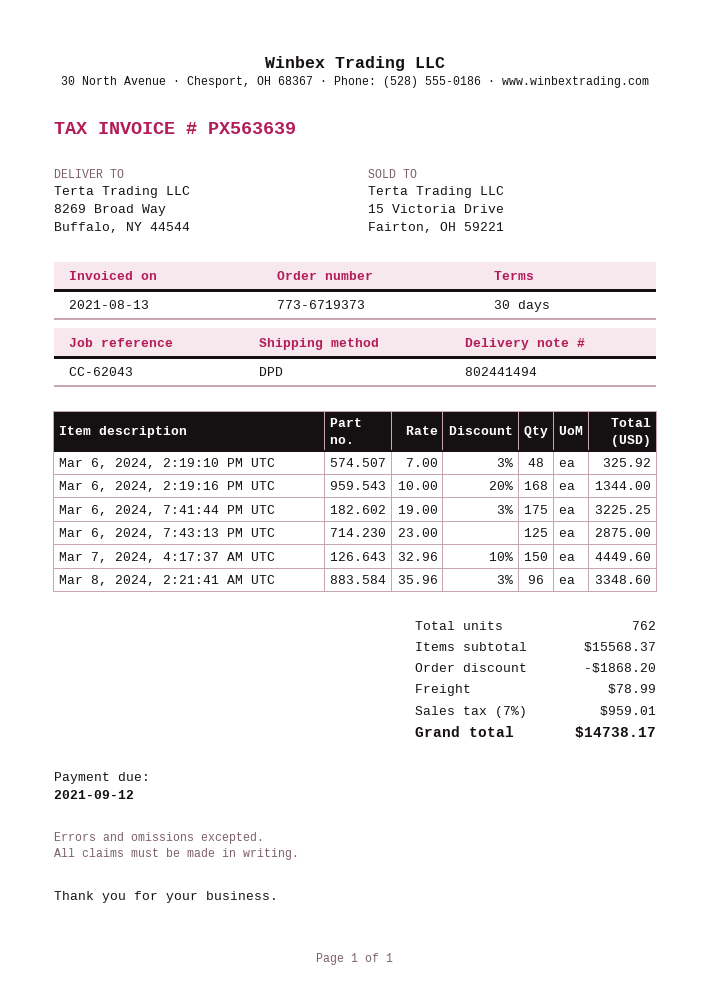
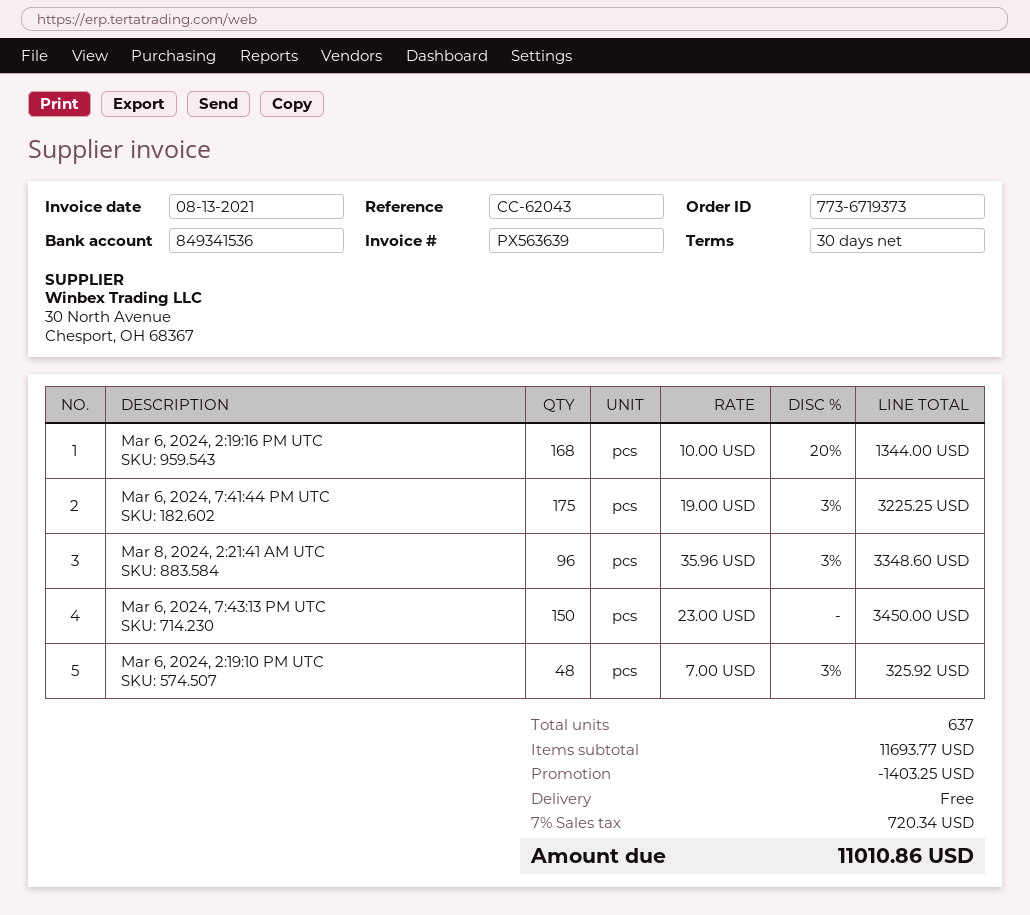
Mar 6, 2024, 7:43:13 PM UTC: 125 x 23.00 = 2875.00 -> 150 x 23.00 = 3450.00
Mar 7, 2024, 4:17:37 AM UTC: 150 x 32.96 - 10% = 4449.60 -> none
total quantity: 762 -> 637
subtotal: 15568.37 -> 11693.77
discount: 1868.20 -> 1403.25
shipping: 78.99 -> 0.00
tax: 7% = 959.01 -> 7% = 720.34
total: 14738.17 -> 11010.86

